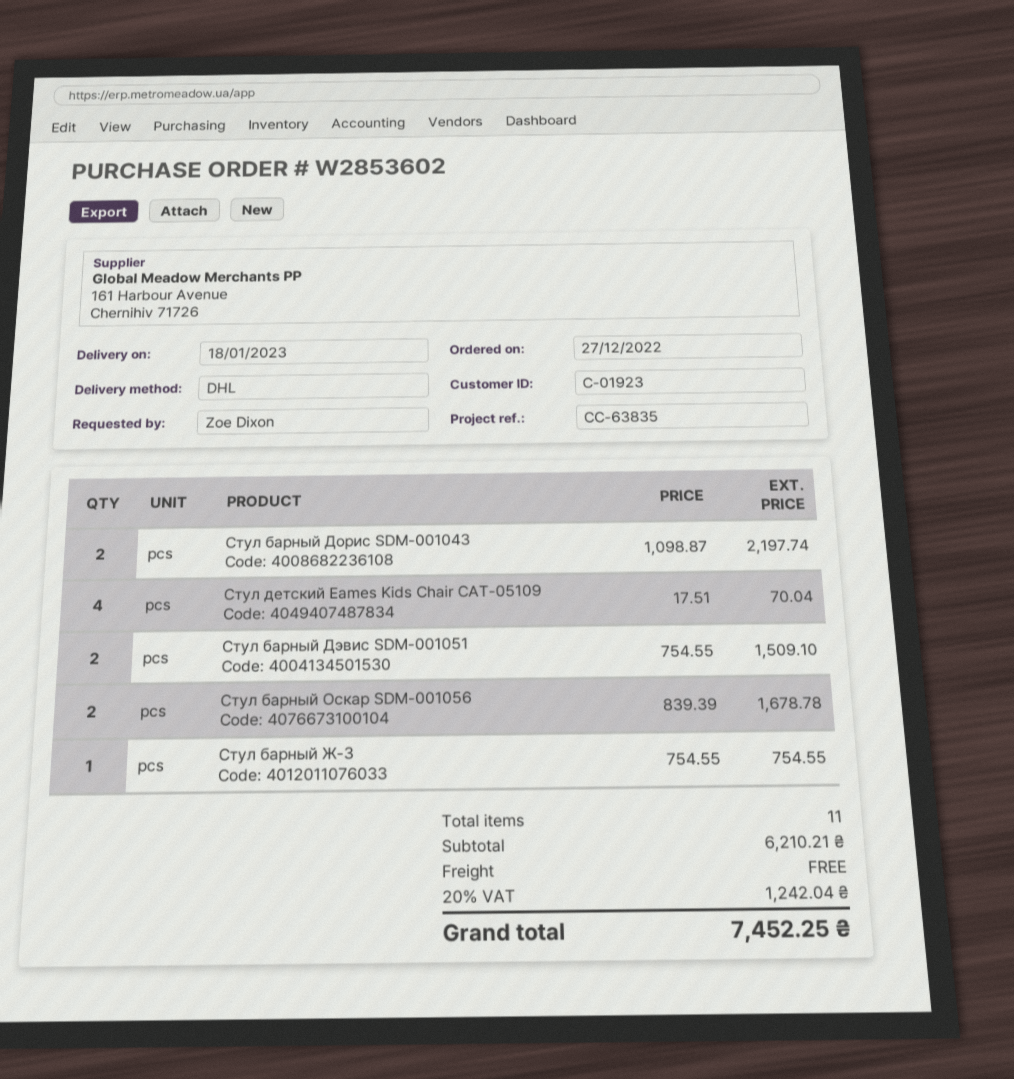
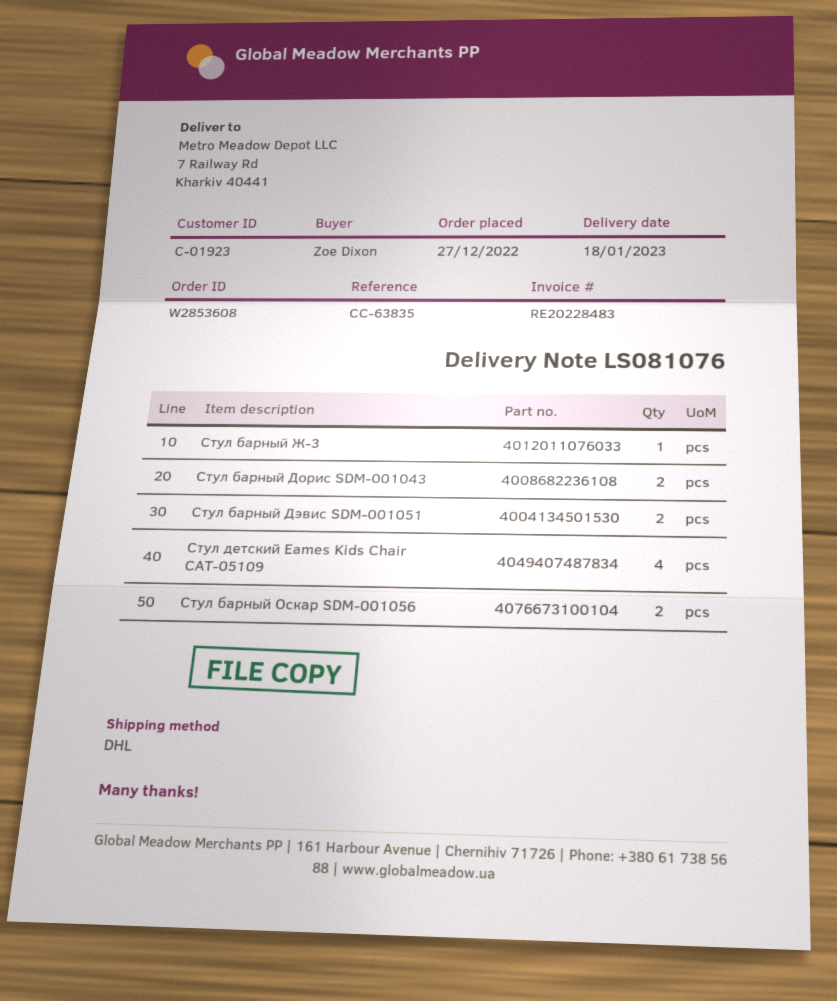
order number: W2853602 -> W2853608

